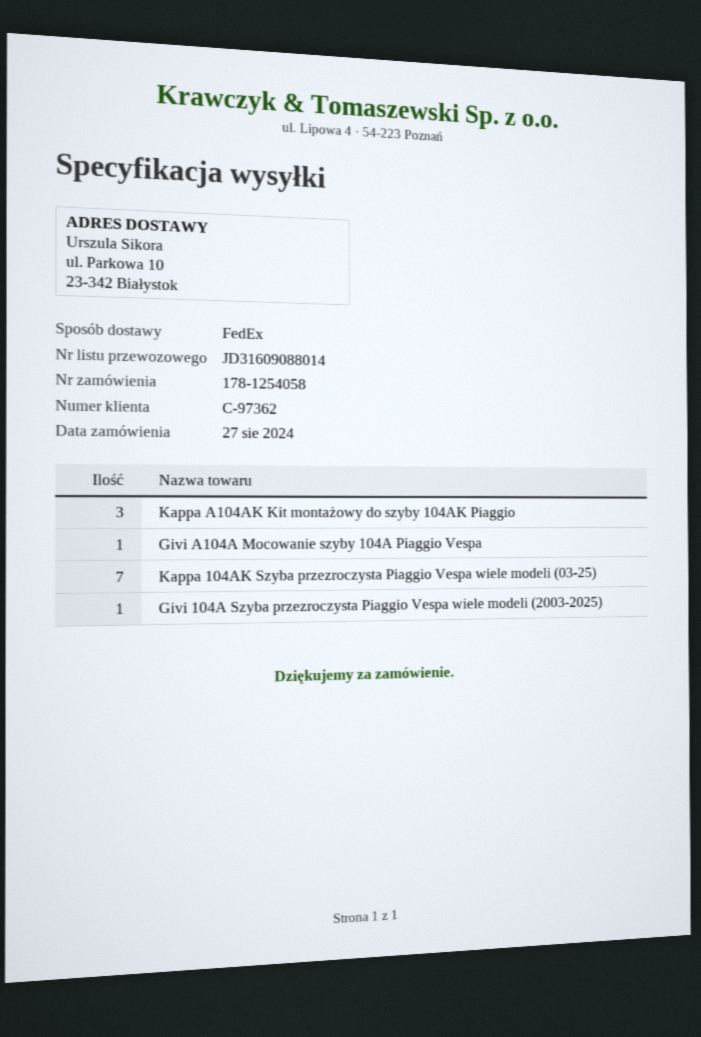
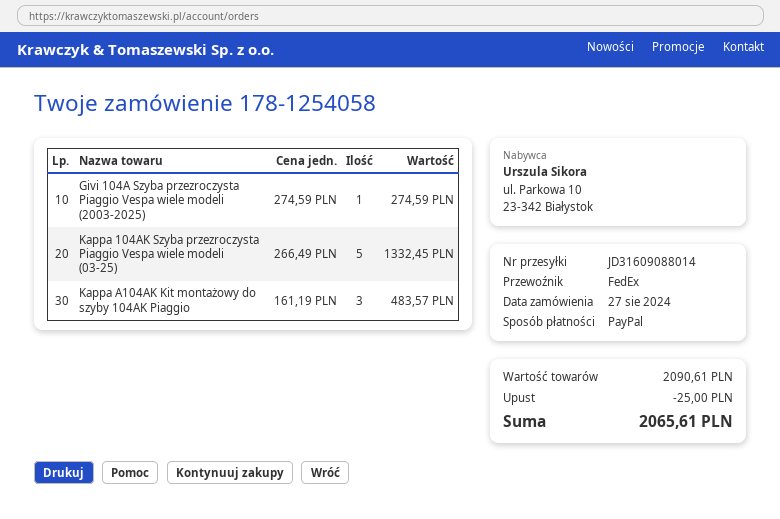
Givi A104A Mocowanie szyby 104A Piaggio Vespa: 1 -> none
Kappa 104AK Szyba przezroczysta Piaggio Vespa wiele modeli (03-25): 7 -> 5

